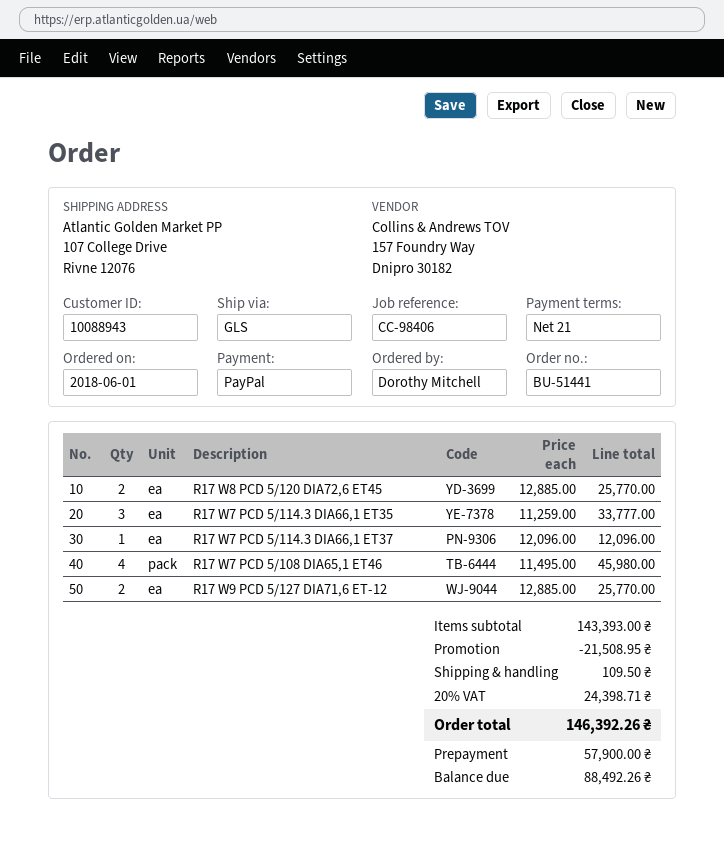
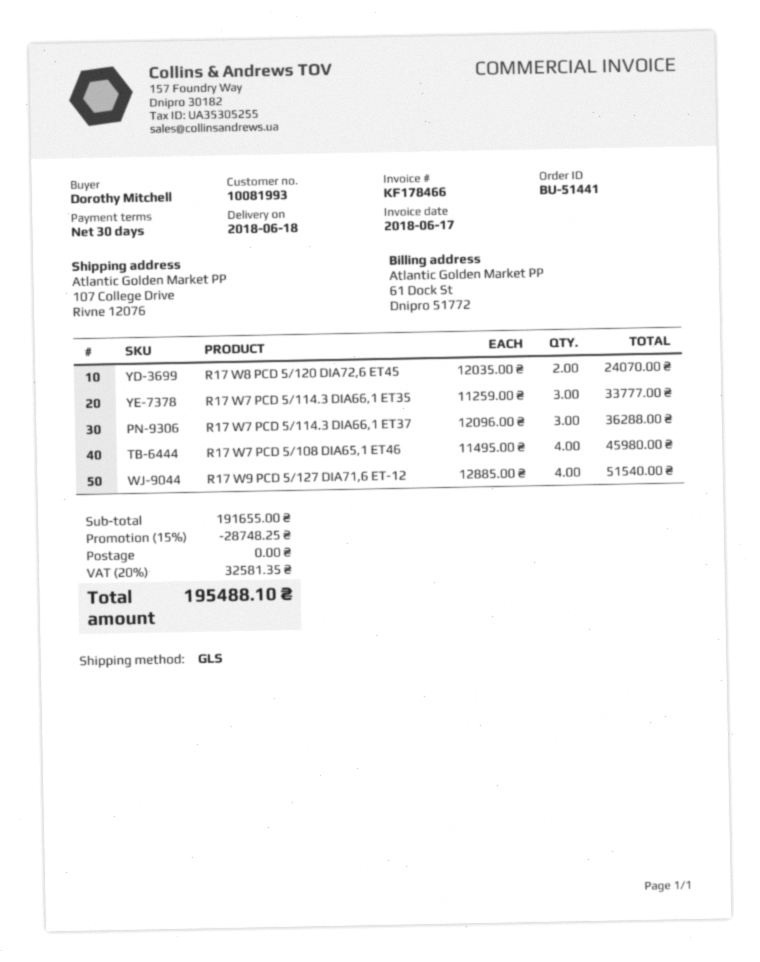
payment terms: 21 days -> 30 days
customer number: 10088943 -> 10081993
R17 W8 PCD 5/120 DIA72,6 ET45: 2 x 12885.00 = 25770.00 -> 2 x 12035.00 = 24070.00
R17 W7 PCD 5/114.3 DIA66,1 ET37: 1 x 12096.00 = 12096.00 -> 3 x 12096.00 = 36288.00
R17 W9 PCD 5/127 DIA71,6 ET-12: 2 x 12885.00 = 25770.00 -> 4 x 12885.00 = 51540.00
subtotal: 143393.00 -> 191655.00
discount: 21508.95 -> 28748.25
shipping: 109.50 -> 0.00
tax: 20% = 24398.71 -> 20% = 32581.35
total: 146392.26 -> 195488.10

